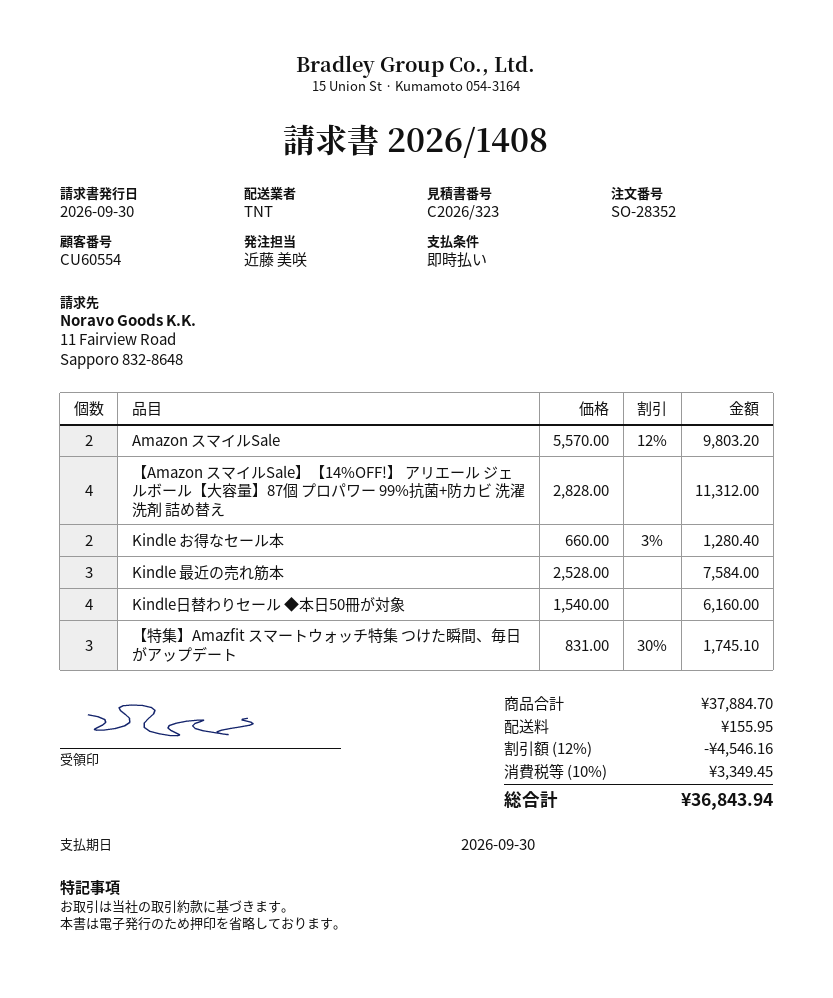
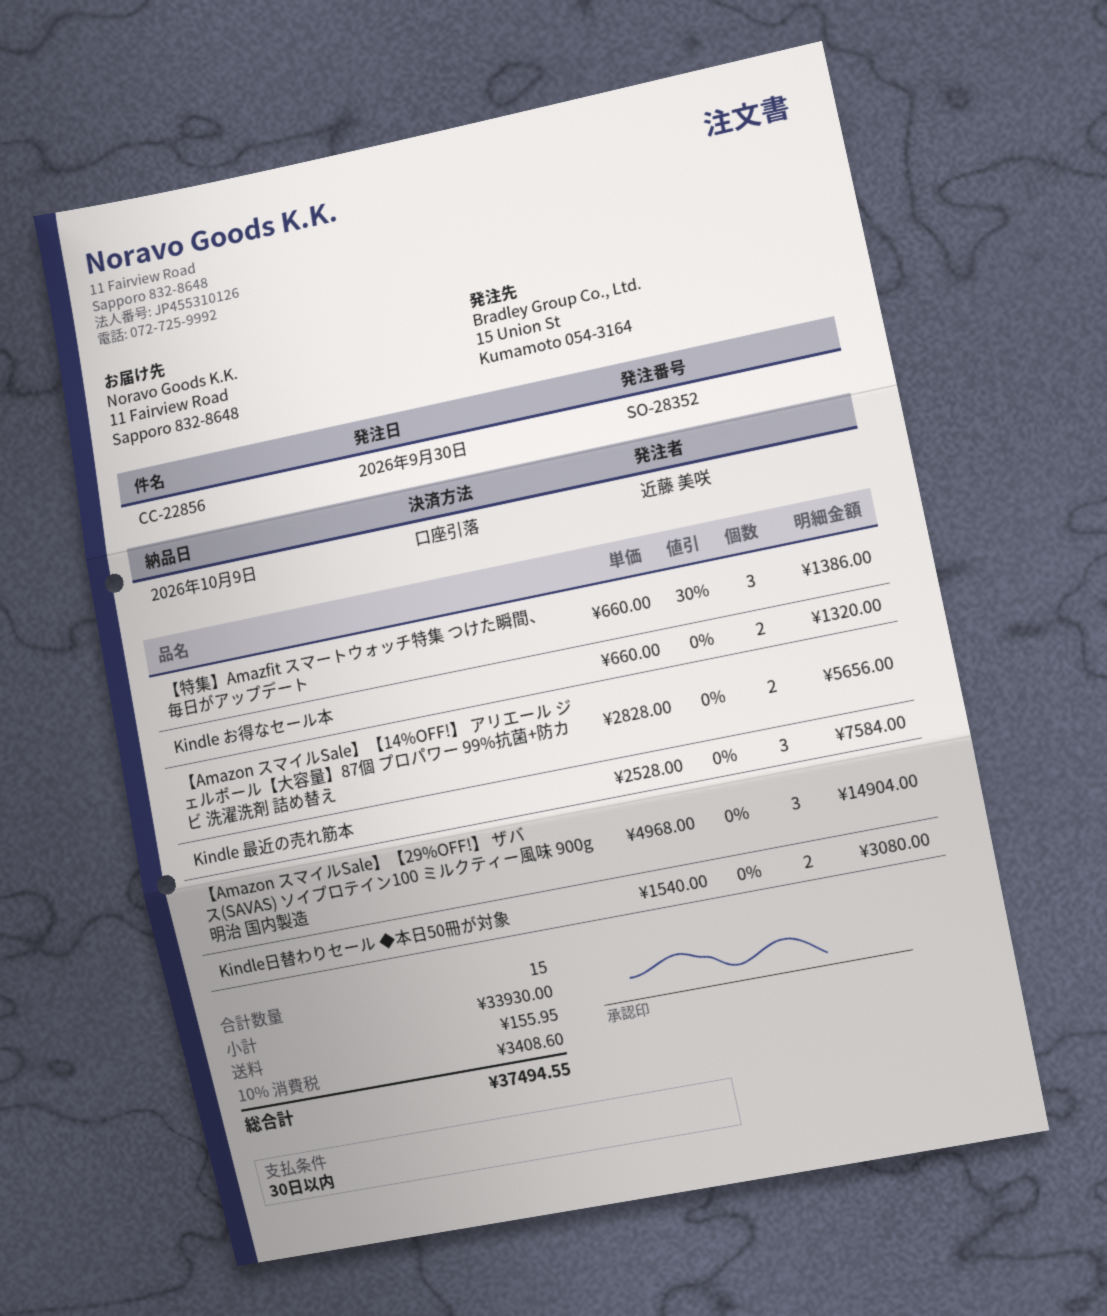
payment terms: on receipt -> 30 days
Amazon スマイルSale: 2 x 5570.00 - 12% = 9803.20 -> none
【Amazon スマイルSale】【14%OFF!】 アリエール ジェルボール【大容量】87個 プロパワー 99%抗菌+防カビ 洗濯洗剤 詰め替え: 4 x 2828.00 = 11312.00 -> 2 x 2828.00 = 5656.00
Kindle お得なセール本: 2 x 660.00 - 3% = 1280.40 -> 2 x 660.00 = 1320.00
Kindle日替わりセール ◆本日50冊が対象: 4 x 1540.00 = 6160.00 -> 2 x 1540.00 = 3080.00
【特集】Amazfit スマートウォッチ特集 つけた瞬間、毎日がアップデート: 3 x 831.00 - 30% = 1745.10 -> 3 x 660.00 - 30% = 1386.00
【Amazon スマイルSale】【29%OFF!】 ザバス(SAVAS) ソイプロテイン100 ミルクティー風味 900g 明治 国内製造: none -> 3 x 4968.00 = 14904.00
subtotal: 37884.70 -> 33930.00
discount: 12% = 4546.16 -> none
tax: 10% = 3349.45 -> 10% = 3408.60
total: 36843.94 -> 37494.55

